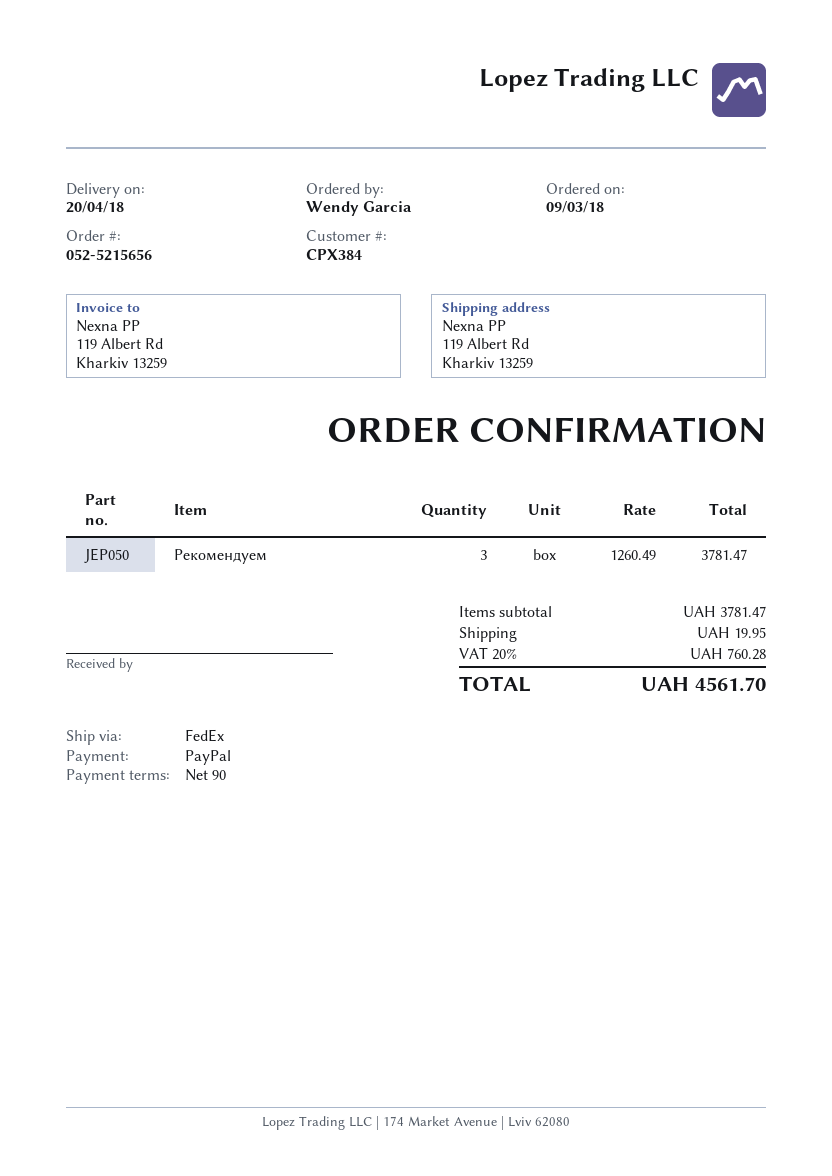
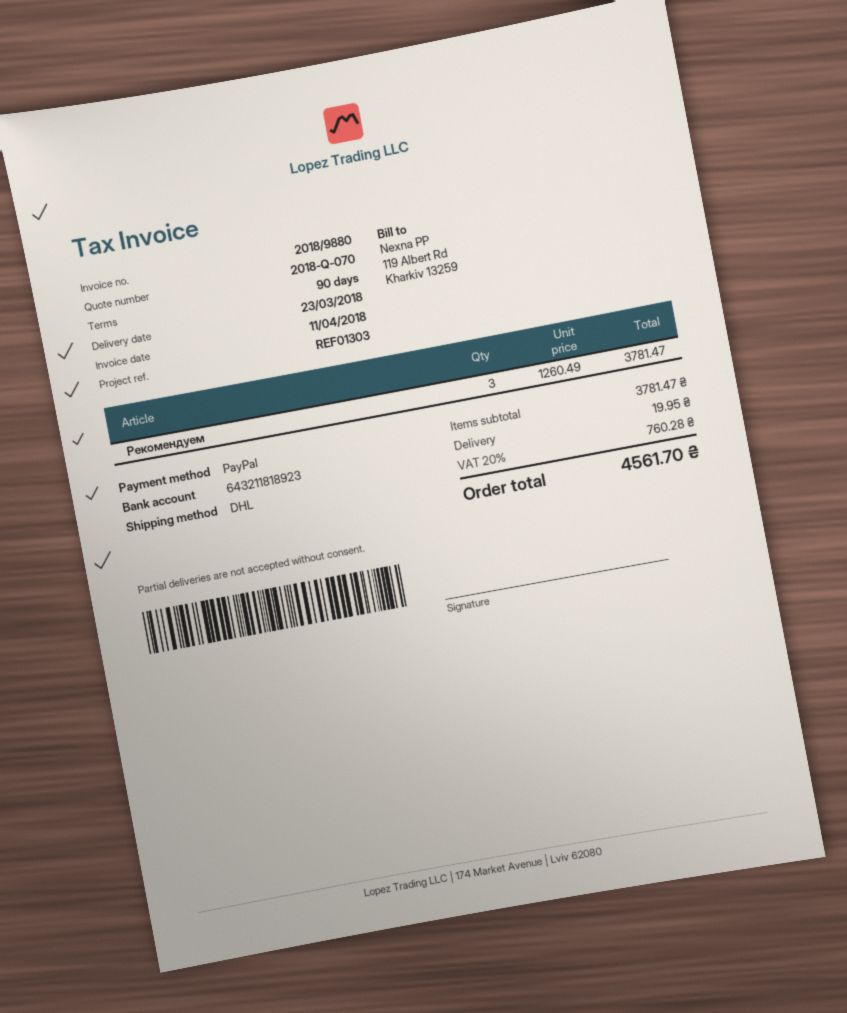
delivery date: 2018-04-20 -> 2018-03-23
shipping method: FedEx -> DHL

